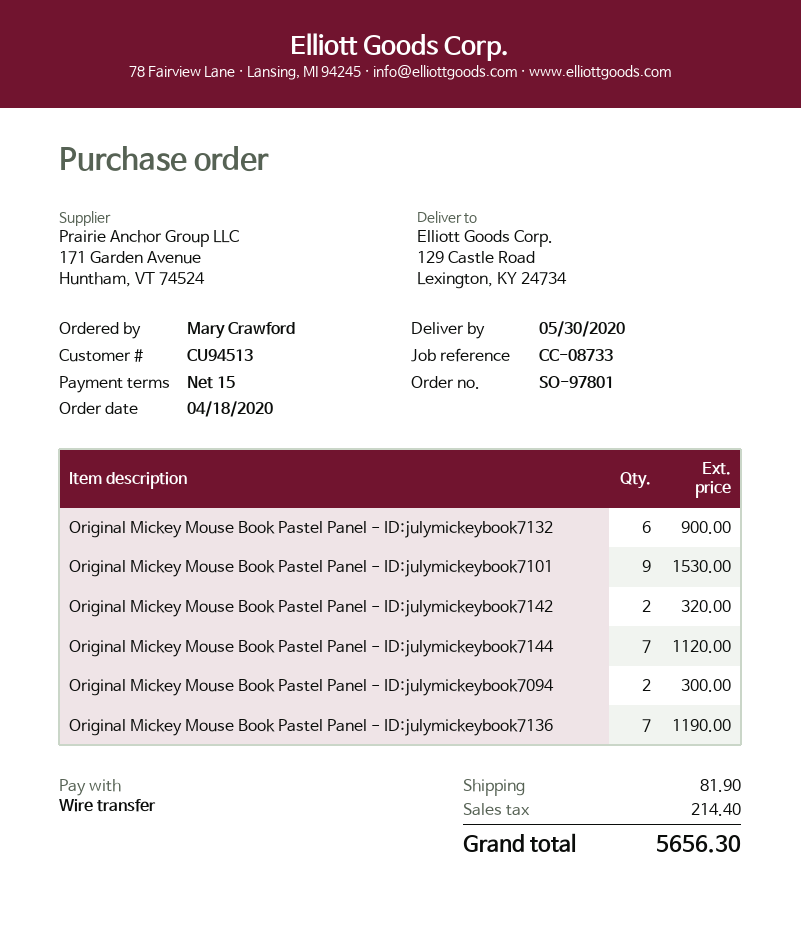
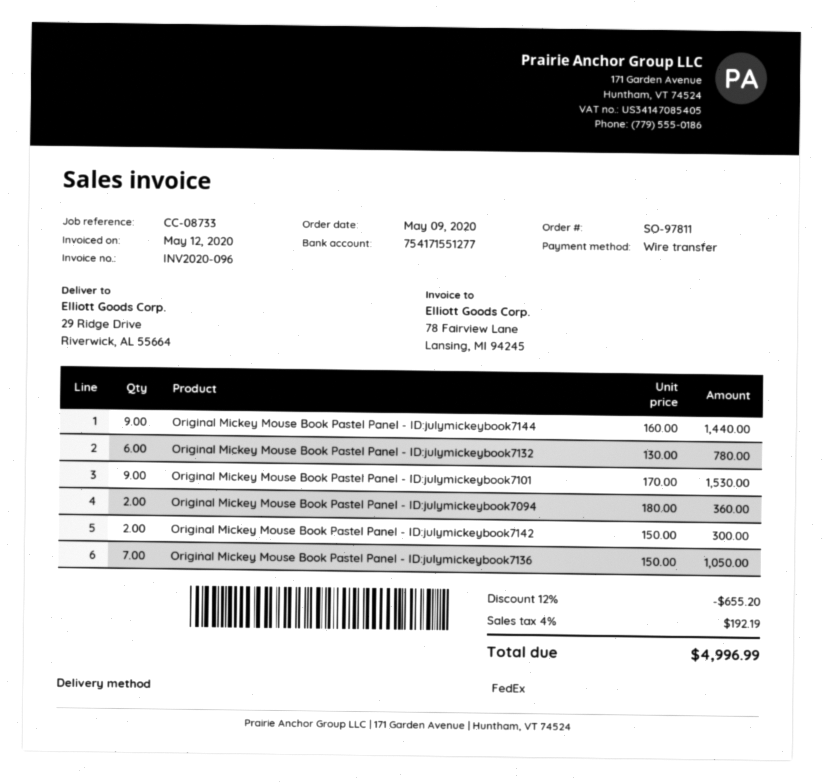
order number: SO-97801 -> SO-97811
order date: 2020-04-18 -> 2020-05-09
ship to: 129 Castle Road, Lexington, KY 24734 -> 29 Ridge Drive, Riverwick, AL 55664
Original Mickey Mouse Book Pastel Panel - ID:julymickeybook7132: 6 for 900.00 -> 6 for 780.00
Original Mickey Mouse Book Pastel Panel - ID:julymickeybook7142: 2 for 320.00 -> 2 for 300.00
Original Mickey Mouse Book Pastel Panel - ID:julymickeybook7144: 7 for 1120.00 -> 9 for 1440.00
Original Mickey Mouse Book Pastel Panel - ID:julymickeybook7094: 2 for 300.00 -> 2 for 360.00
Original Mickey Mouse Book Pastel Panel - ID:julymickeybook7136: 7 for 1190.00 -> 7 for 1050.00
discount: none -> 12% = 655.20
shipping: 81.90 -> none
tax: 214.40 -> 192.19
total: 5656.30 -> 4996.99

